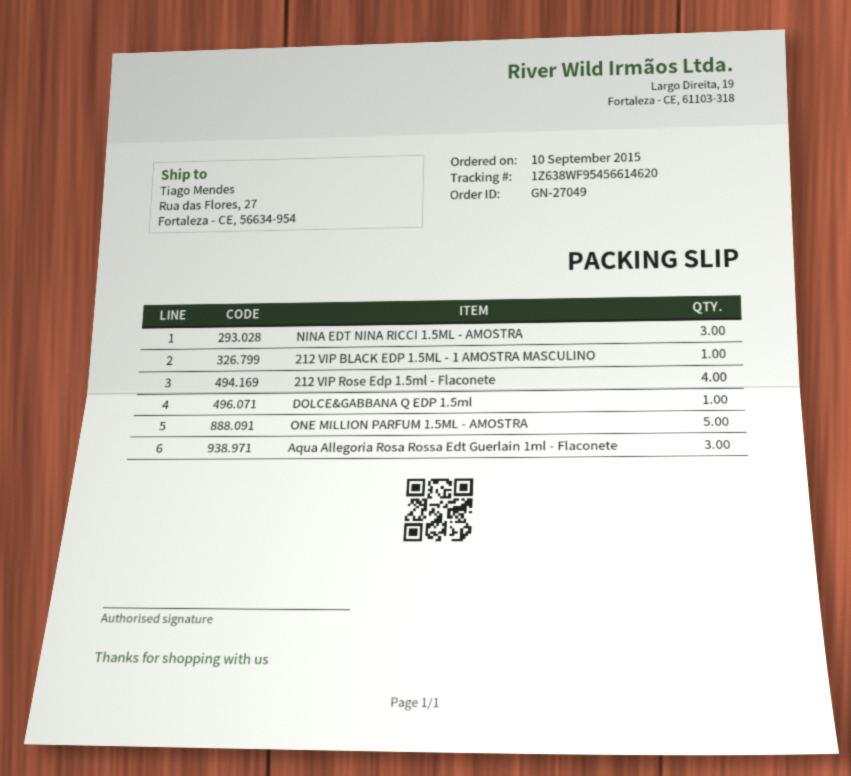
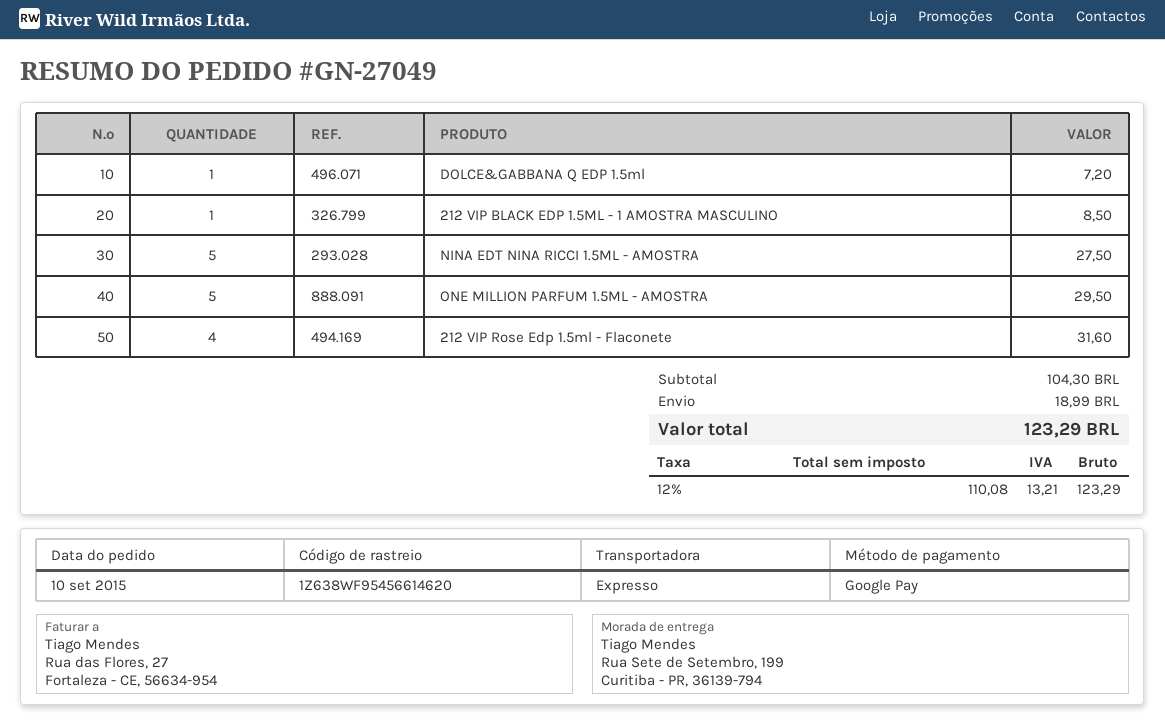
ship to: Rua das Flores, 27, Fortaleza - CE, 56634-954 -> Rua Sete de Setembro, 199, Curitiba - PR, 36139-794
NINA EDT NINA RICCI 1.5ML - AMOSTRA: 3 -> 5
Aqua Allegoria Rosa Rossa Edt Guerlain 1ml - Flaconete: 3 -> none

